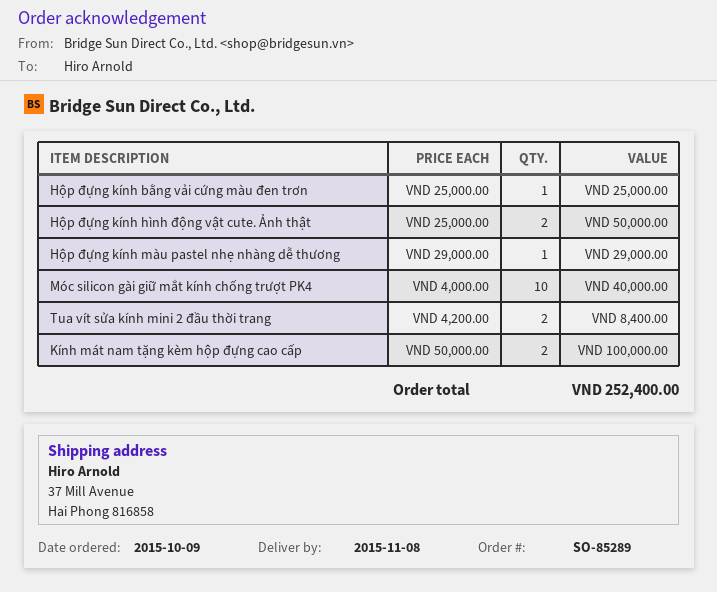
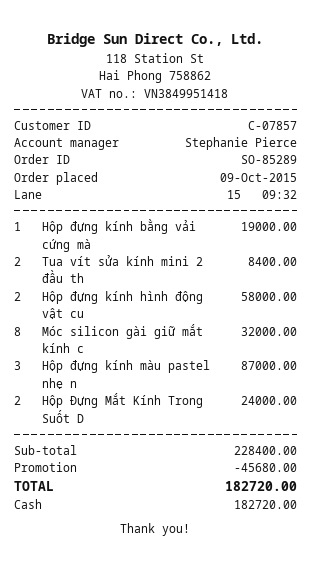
Hộp đựng kính bằng vải cứng màu đen trơn: 1 for 25000.00 -> 1 for 19000.00
Hộp đựng kính hình động vật cute. Ảnh thật: 2 for 50000.00 -> 2 for 58000.00
Hộp đựng kính màu pastel nhẹ nhàng dễ thương: 1 for 29000.00 -> 3 for 87000.00
Móc silicon gài giữ mắt kính chống trượt PK4: 10 for 40000.00 -> 8 for 32000.00
Kính mát nam tặng kèm hộp đựng cao cấp: 2 for 100000.00 -> none
Hộp Đựng Mắt Kính Trong Suốt D: none -> 2 for 24000.00
discount: none -> 45680.00
total: 252400.00 -> 182720.00

